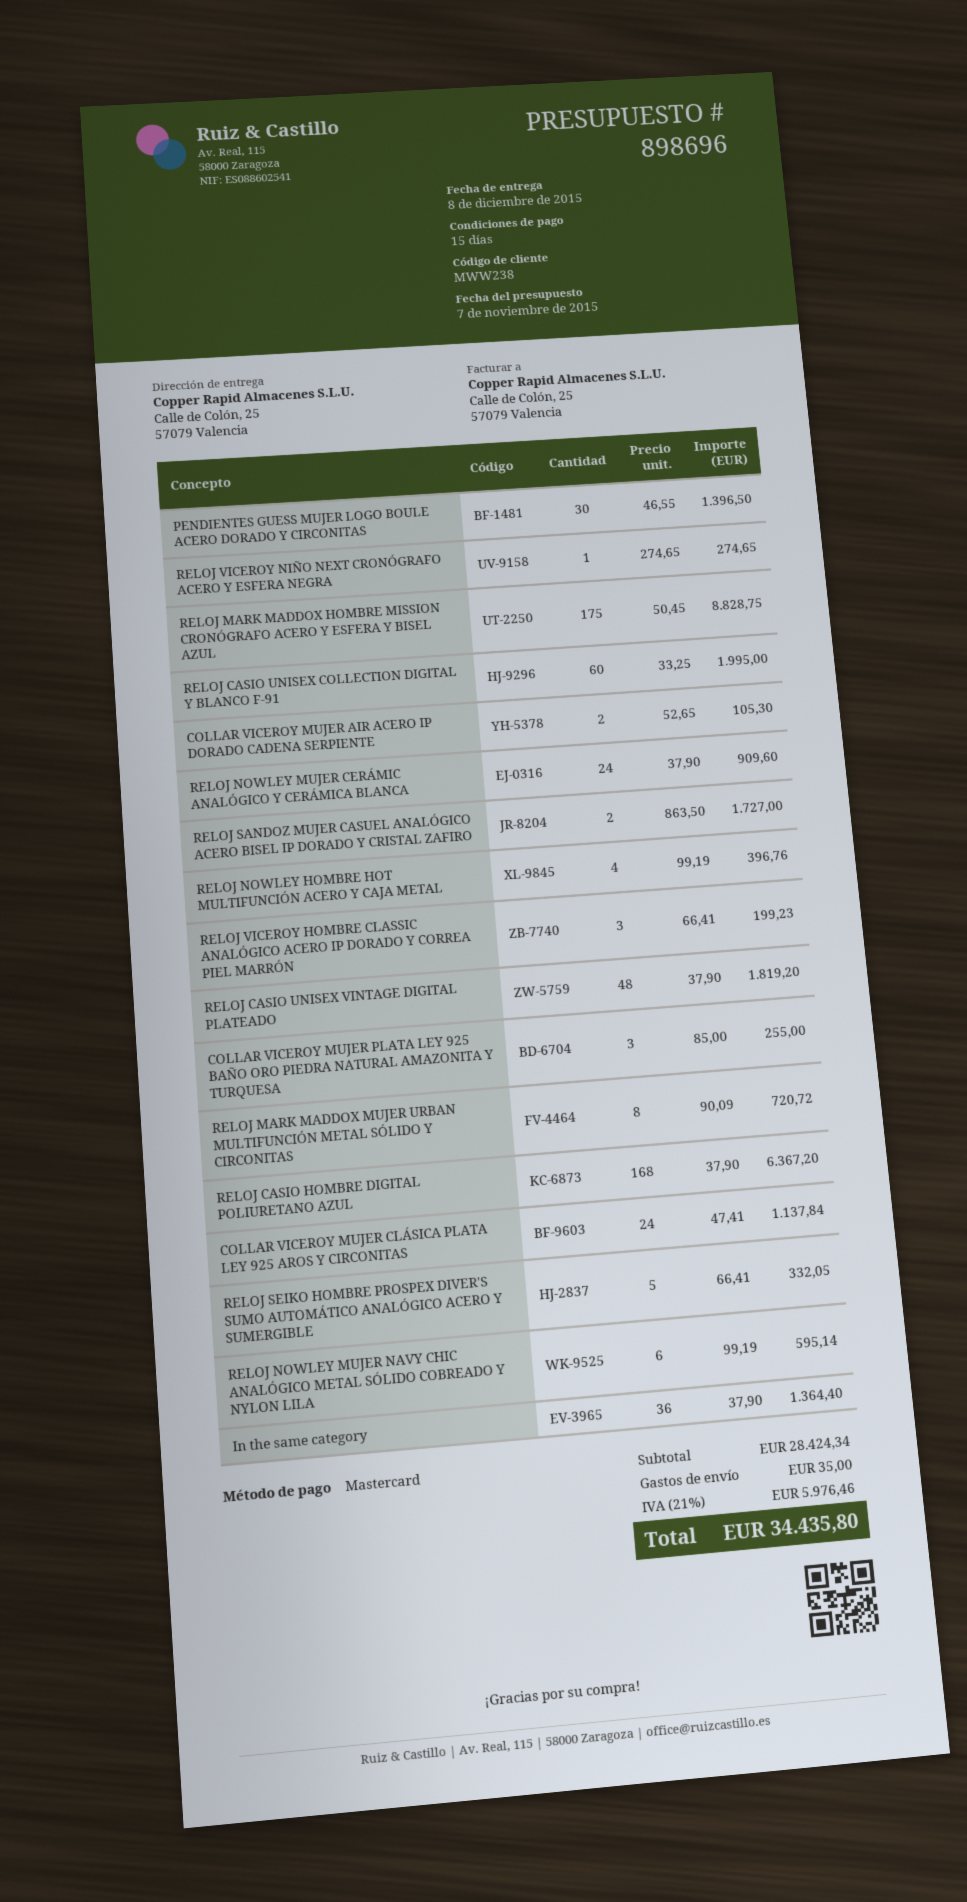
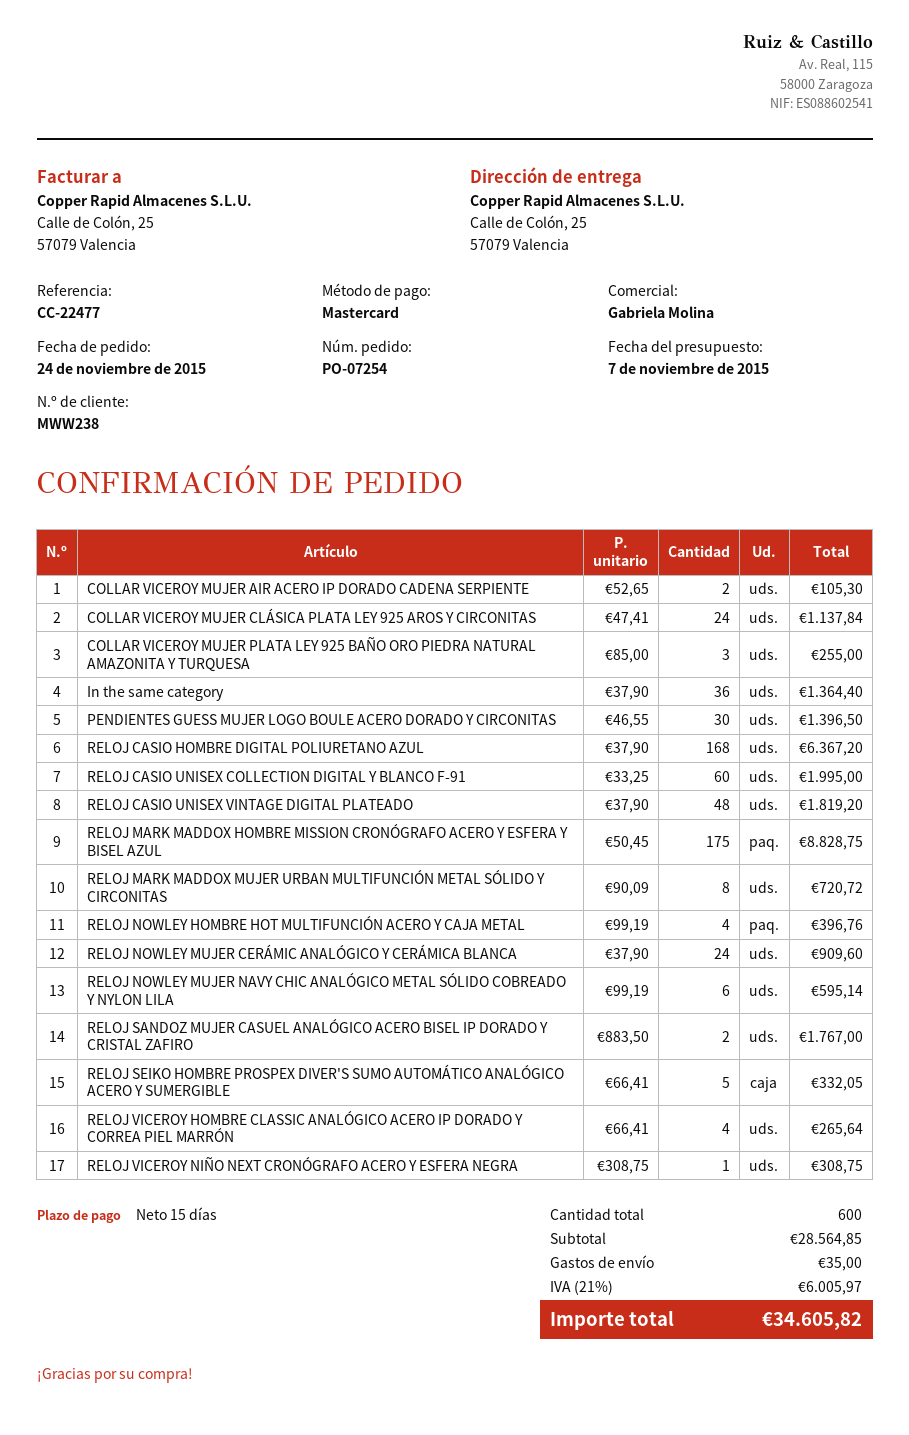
RELOJ VICEROY NIÑO NEXT CRONÓGRAFO ACERO Y ESFERA NEGRA: 1 x 274.65 = 274.65 -> 1 x 308.75 = 308.75
RELOJ SANDOZ MUJER CASUEL ANALÓGICO ACERO BISEL IP DORADO Y CRISTAL ZAFIRO: 2 x 863.50 = 1727.00 -> 2 x 883.50 = 1767.00
RELOJ VICEROY HOMBRE CLASSIC ANALÓGICO ACERO IP DORADO Y CORREA PIEL MARRÓN: 3 x 66.41 = 199.23 -> 4 x 66.41 = 265.64
subtotal: 28424.34 -> 28564.85
tax: 21% = 5976.46 -> 21% = 6005.97
total: 34435.80 -> 34605.82

